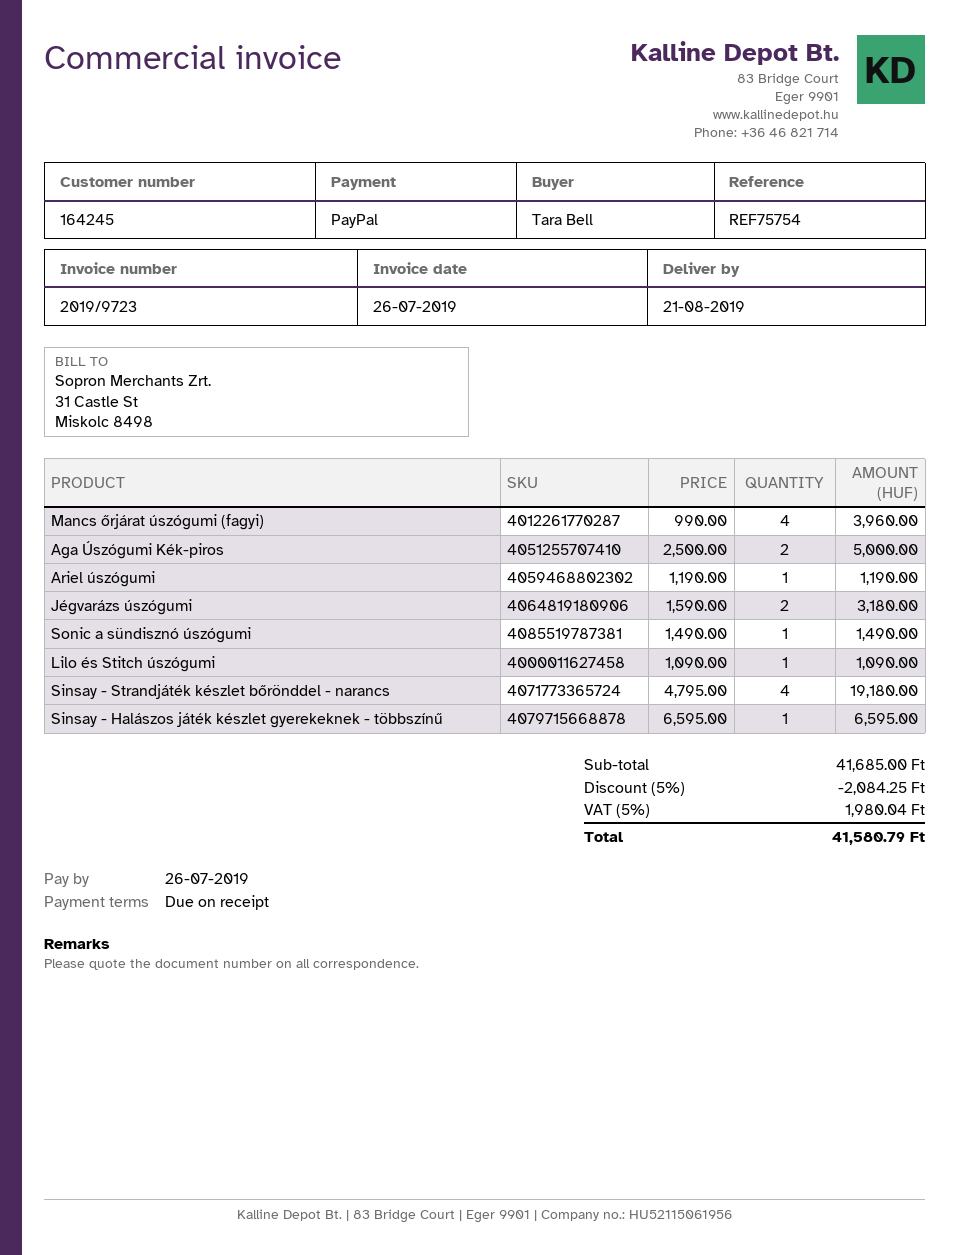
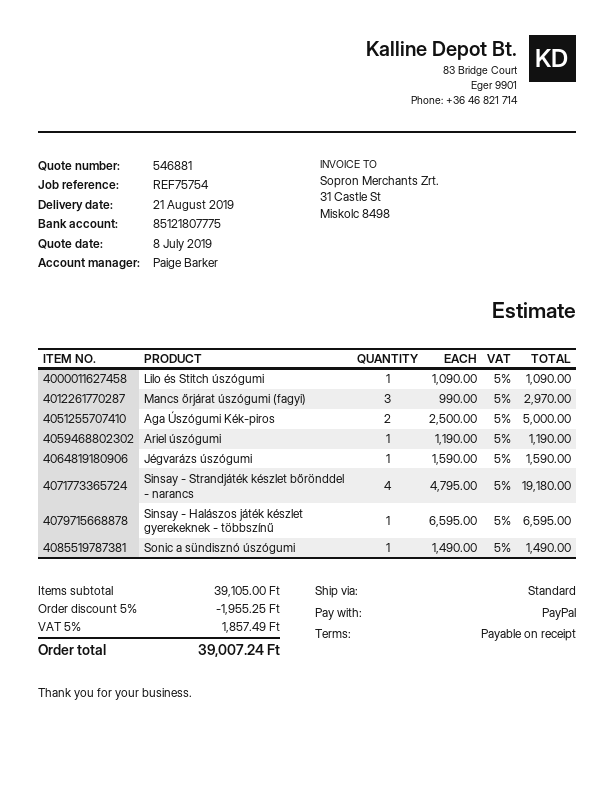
Mancs őrjárat úszógumi (fagyi): 4 x 990.00 = 3960.00 -> 3 x 990.00 = 2970.00
Jégvarázs úszógumi: 2 x 1590.00 = 3180.00 -> 1 x 1590.00 = 1590.00
subtotal: 41685.00 -> 39105.00
discount: 5% = 2084.25 -> 5% = 1955.25
tax: 5% = 1980.04 -> 5% = 1857.49
total: 41580.79 -> 39007.24

